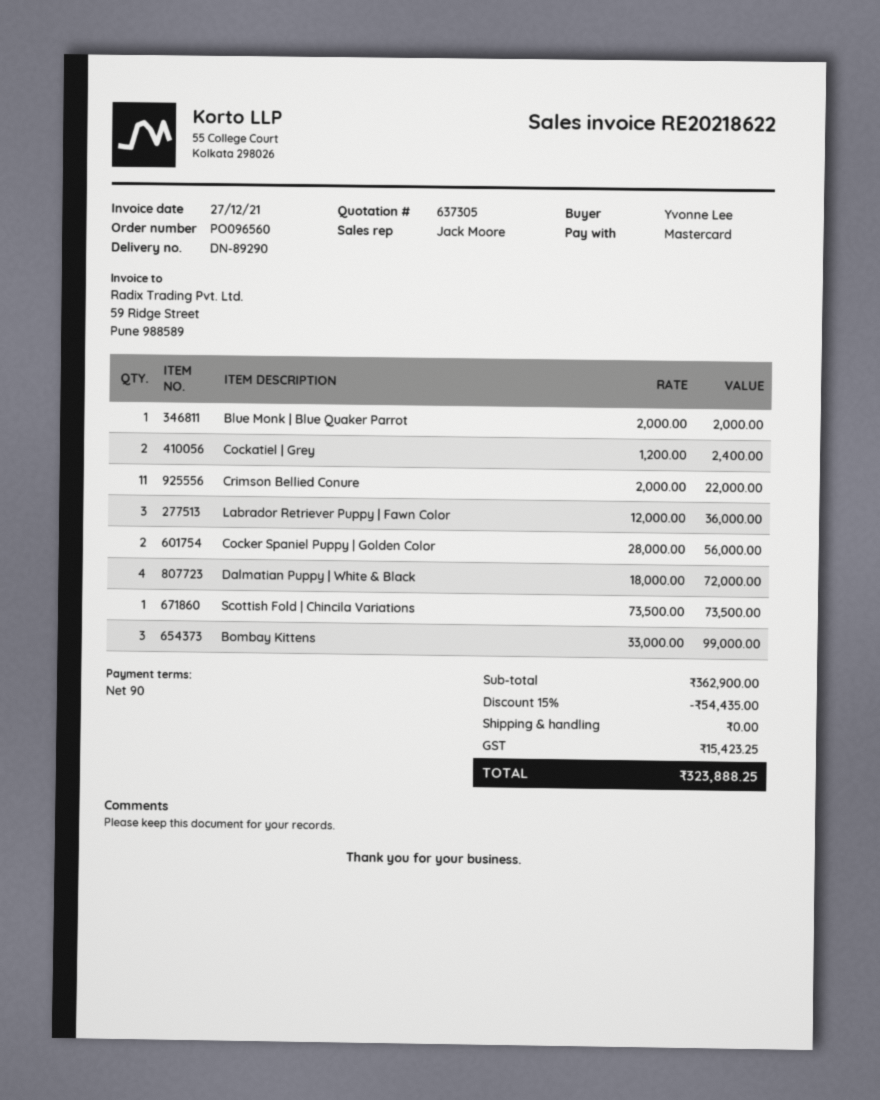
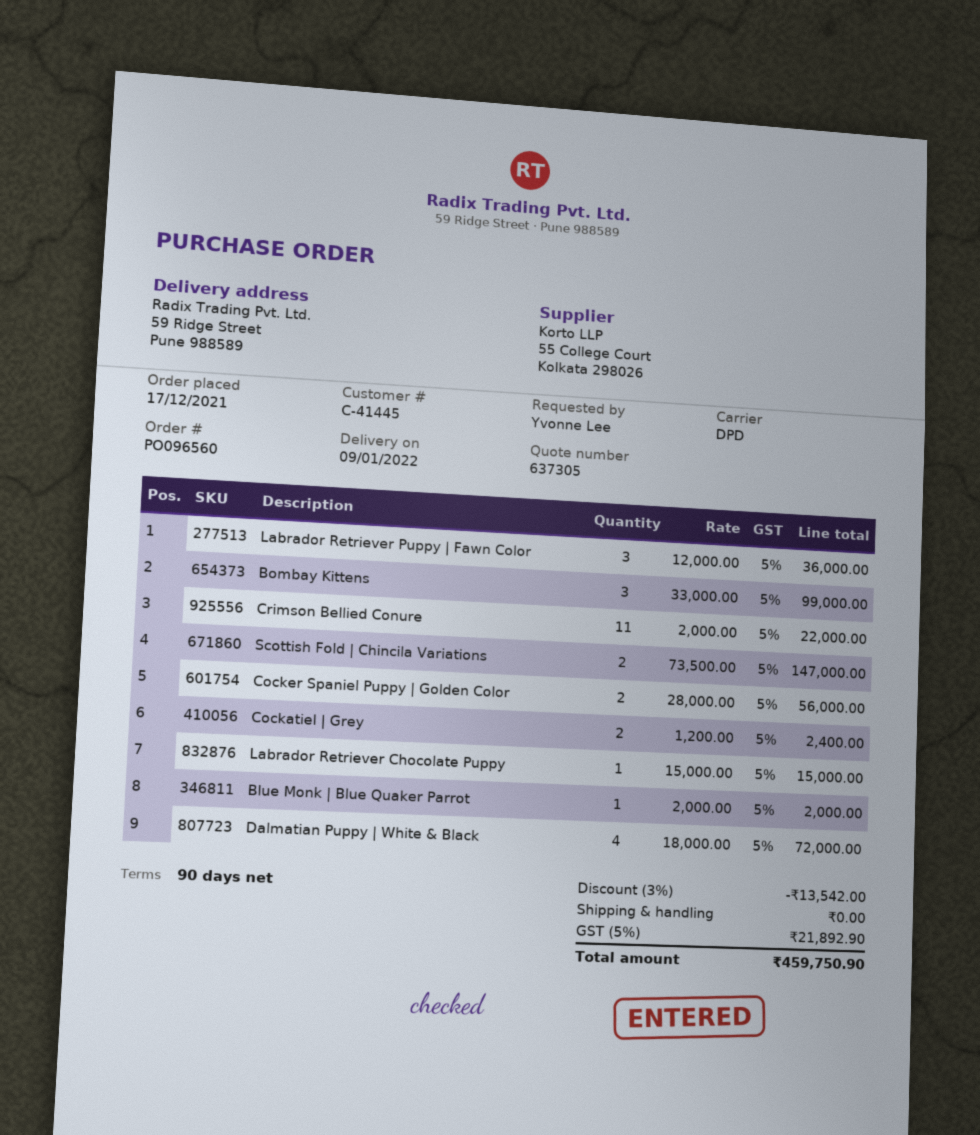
Scottish Fold | Chincila Variations: 1 x 73500.00 = 73500.00 -> 2 x 73500.00 = 147000.00
Labrador Retriever Chocolate Puppy: none -> 1 x 15000.00 = 15000.00
discount: 15% = 54435.00 -> 3% = 13542.00
tax: 15423.25 -> 21892.90
total: 323888.25 -> 459750.90

